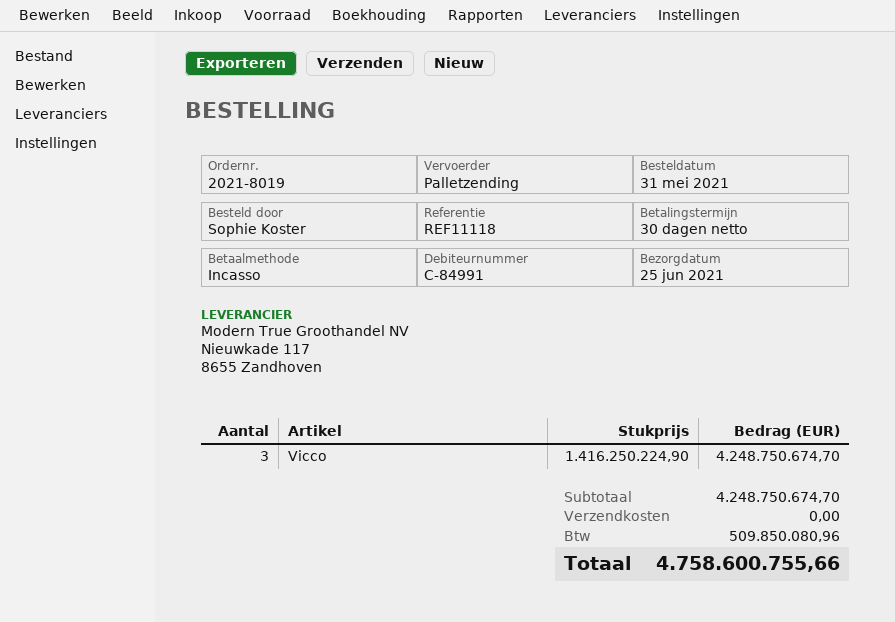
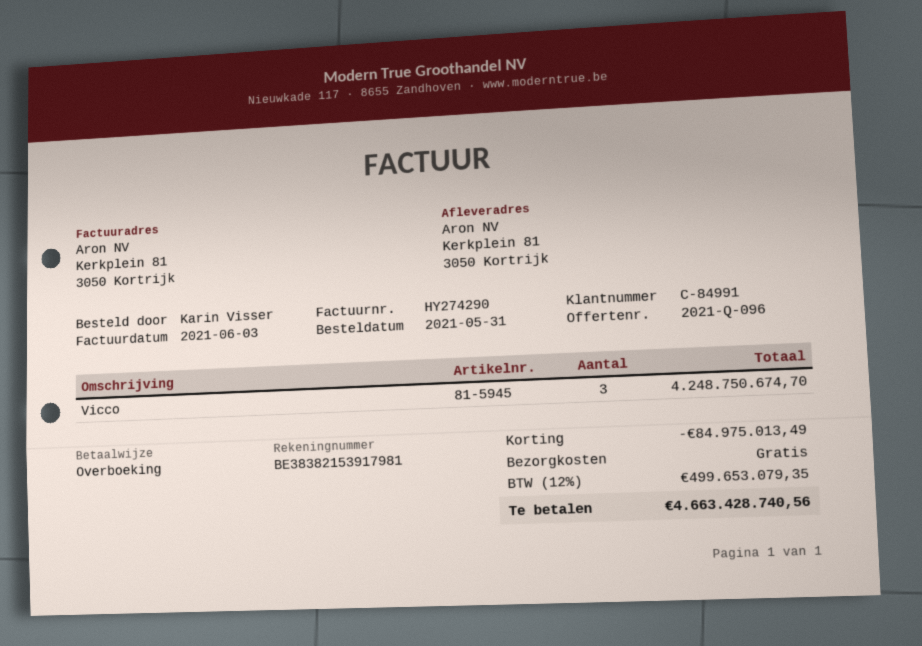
ordered by: Sophie Koster -> Karin Visser
payment method: direct debit -> bank transfer
discount: none -> 84975013.49
tax: 509850080.96 -> 499653079.35
total: 4758600755.66 -> 4663428740.56

